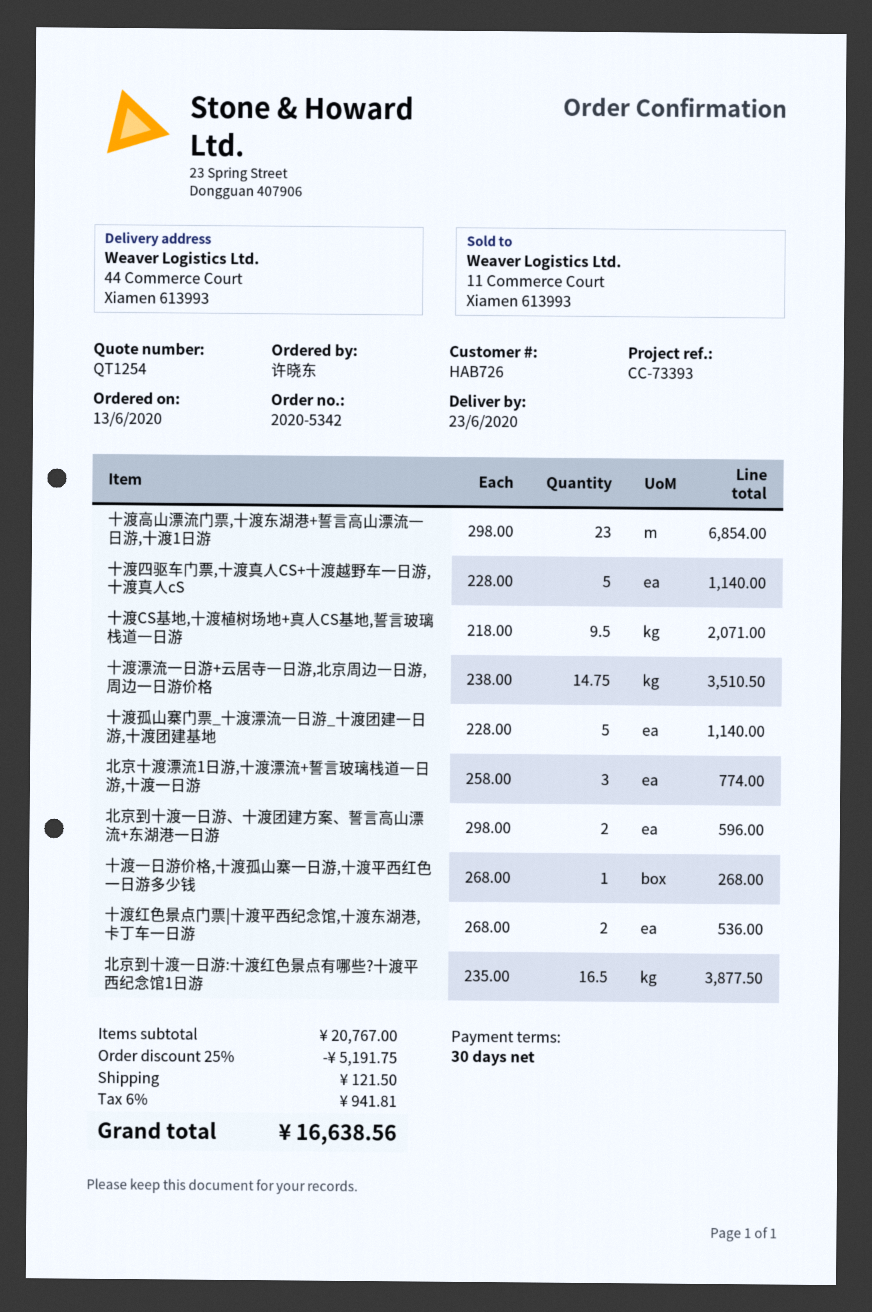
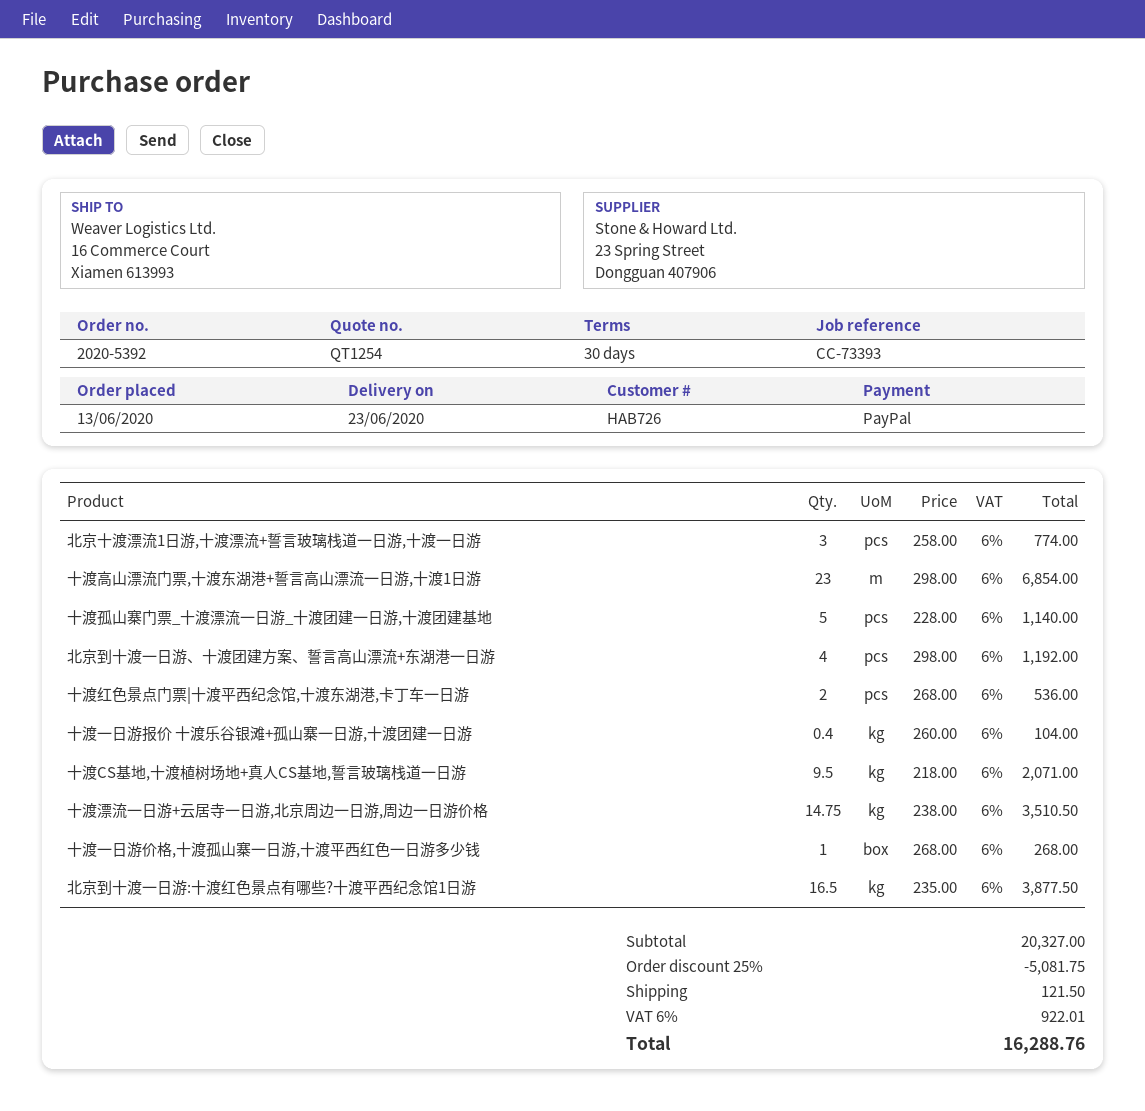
order number: 2020-5342 -> 2020-5392
ship to: 44 Commerce Court, Xiamen 613993 -> 16 Commerce Court, Xiamen 613993
十渡四驱车门票,十渡真人CS+十渡越野车一日游,十渡真人cS: 5 x 228.00 = 1140.00 -> none
北京到十渡一日游、十渡团建方案、誓言高山漂流+东湖港一日游: 2 x 298.00 = 596.00 -> 4 x 298.00 = 1192.00
十渡一日游报价 十渡乐谷银滩+孤山寨一日游,十渡团建一日游: none -> 0.4 x 260.00 = 104.00
subtotal: 20767.00 -> 20327.00
discount: 25% = 5191.75 -> 25% = 5081.75
tax: 6% = 941.81 -> 6% = 922.01
total: 16638.56 -> 16288.76

